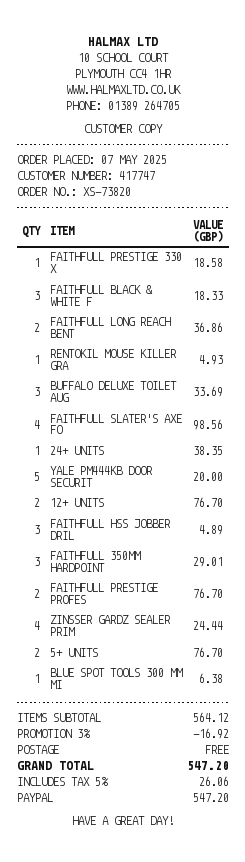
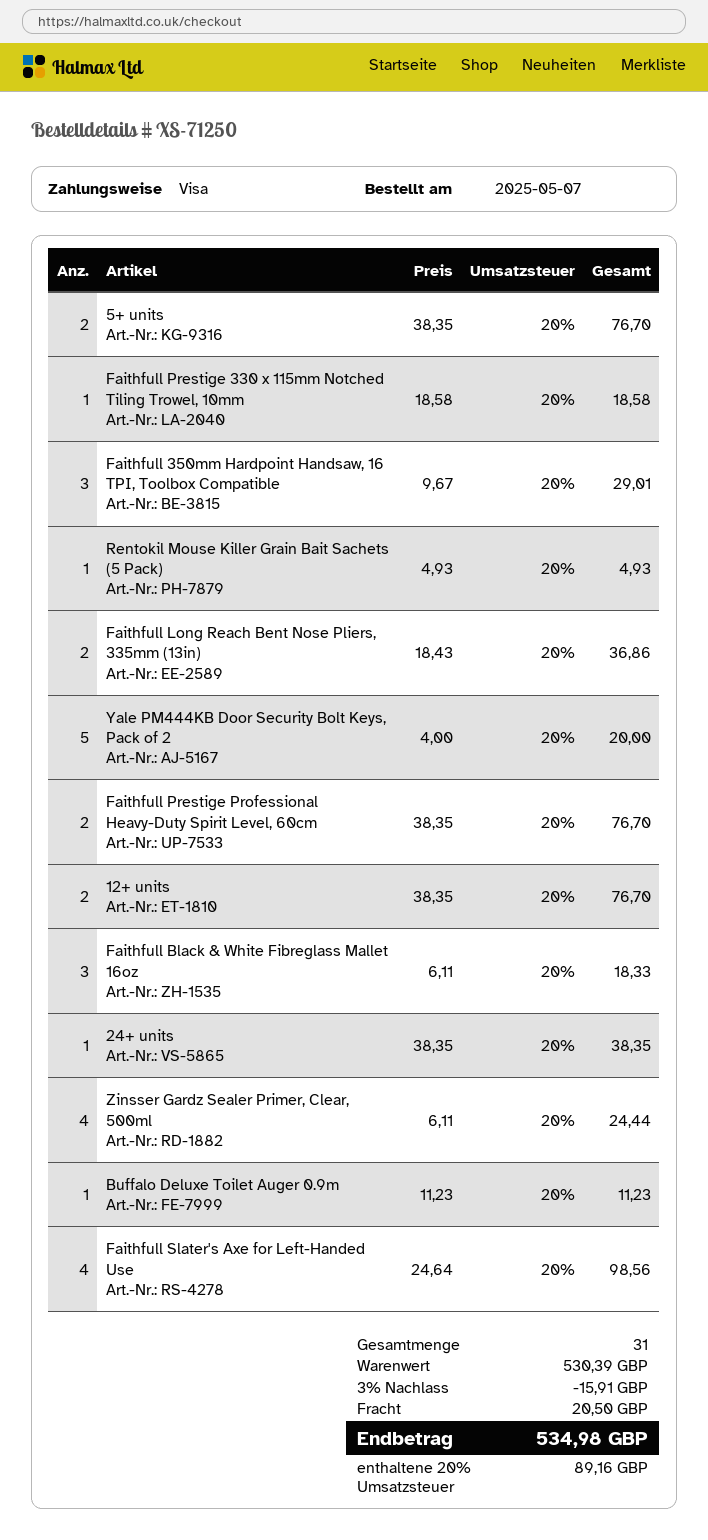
order number: XS-73820 -> XS-71250
payment method: PayPal -> Visa
BUFFALO DELUXE TOILET AUG: 3 for 33.69 -> 1 for 11.23
FAITHFULL HSS JOBBER DRIL: 3 for 4.89 -> none
BLUE SPOT TOOLS 300 MM MI: 1 for 6.38 -> none
subtotal: 564.12 -> 530.39
discount: 3% = 16.92 -> 3% = 15.91
shipping: 0.00 -> 20.50
tax: 5% = 26.06 -> 20% = 89.16
total: 547.20 -> 534.98

